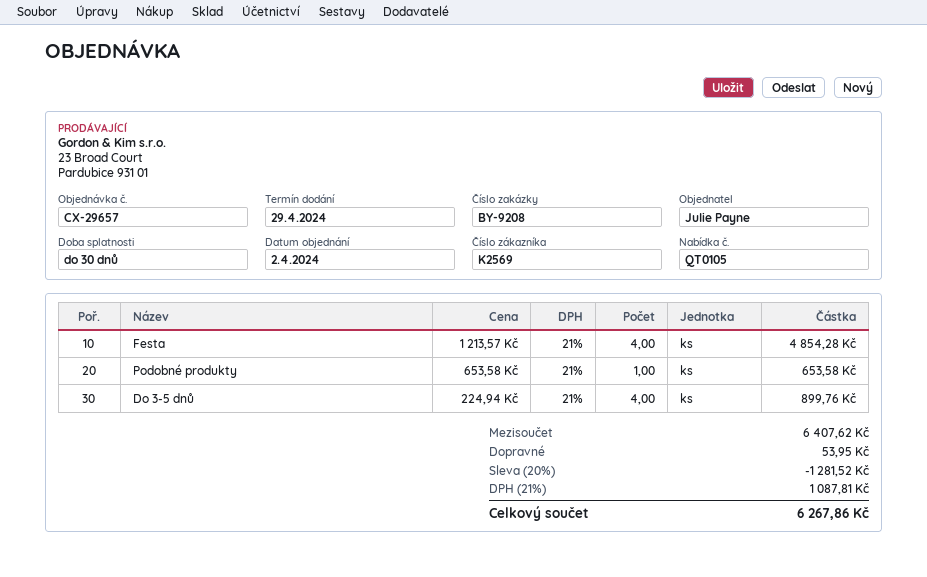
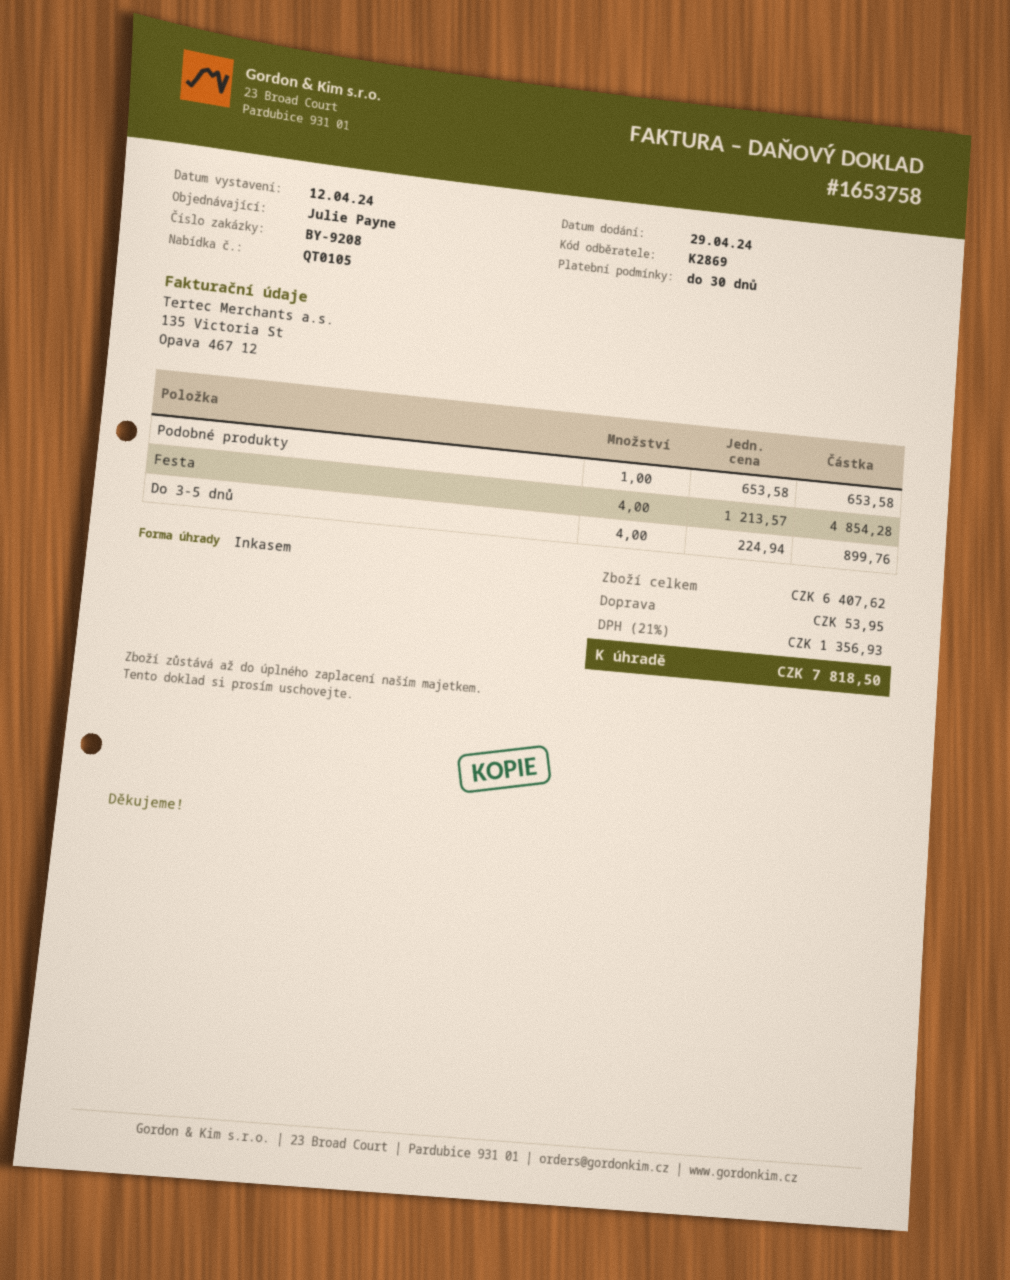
customer number: K2569 -> K2869
discount: 20% = 1281.52 -> none
tax: 21% = 1087.81 -> 21% = 1356.93
total: 6267.86 -> 7818.50

